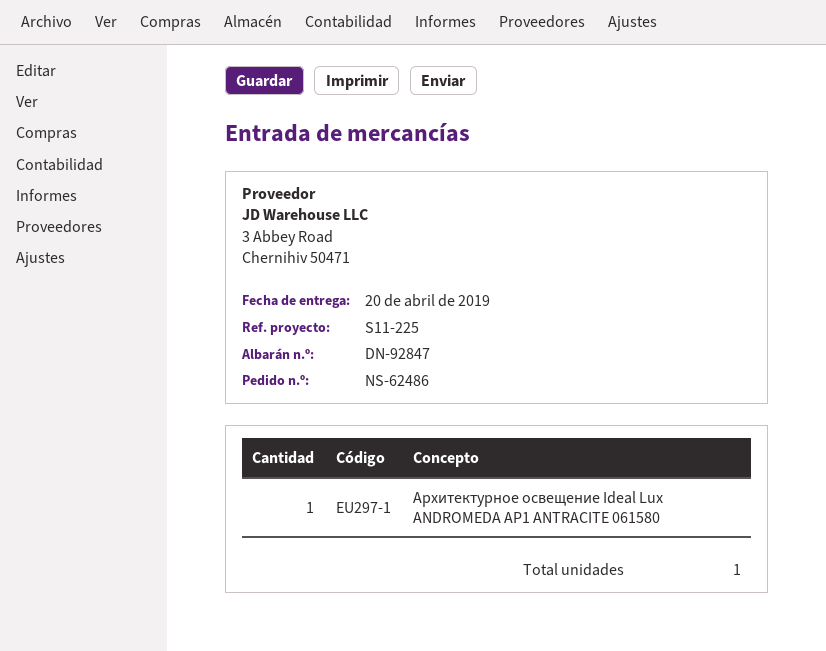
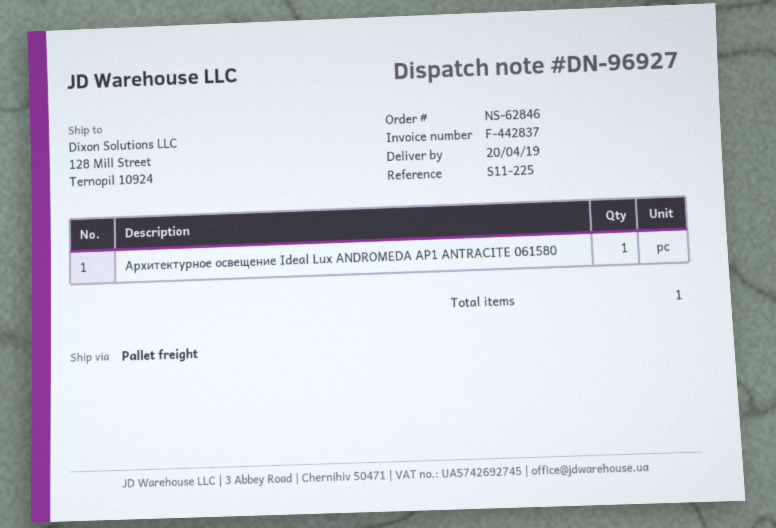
order number: NS-62486 -> NS-62846
delivery note number: DN-92847 -> DN-96927

